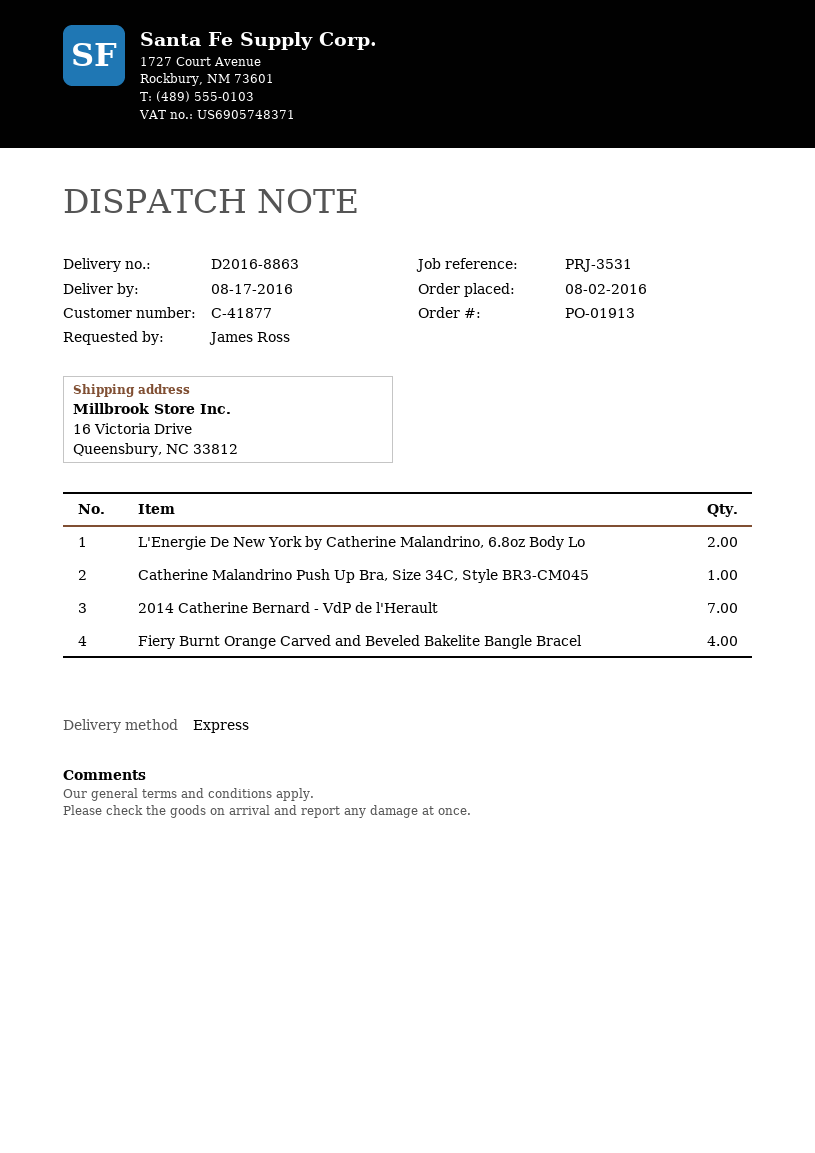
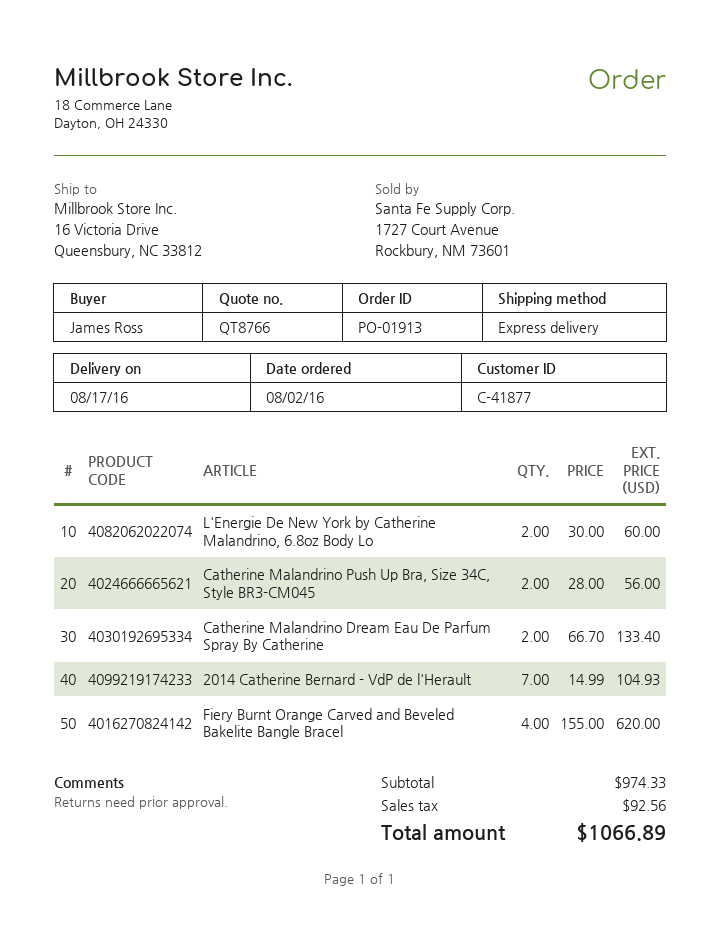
Catherine Malandrino Push Up Bra, Size 34C, Style BR3-CM045: 1 -> 2
Catherine Malandrino Dream Eau De Parfum Spray By Catherine: none -> 2

